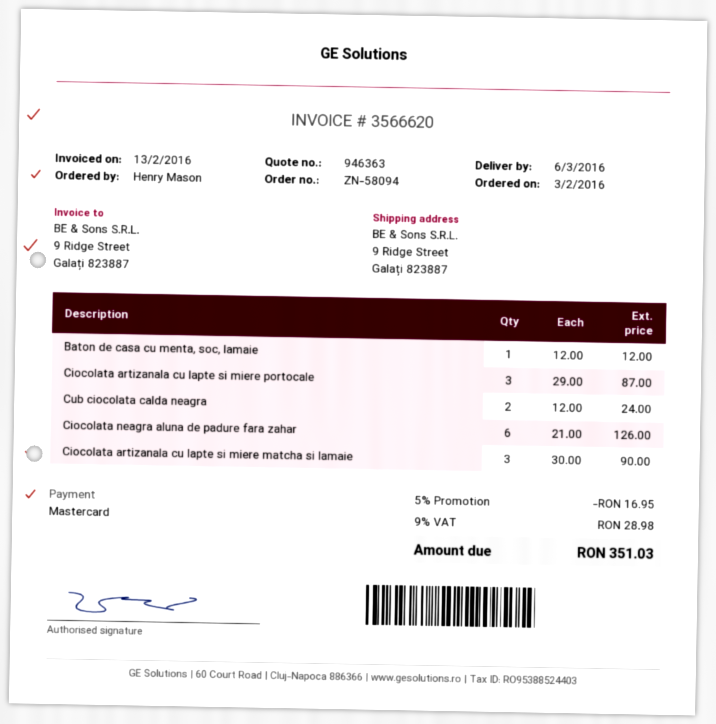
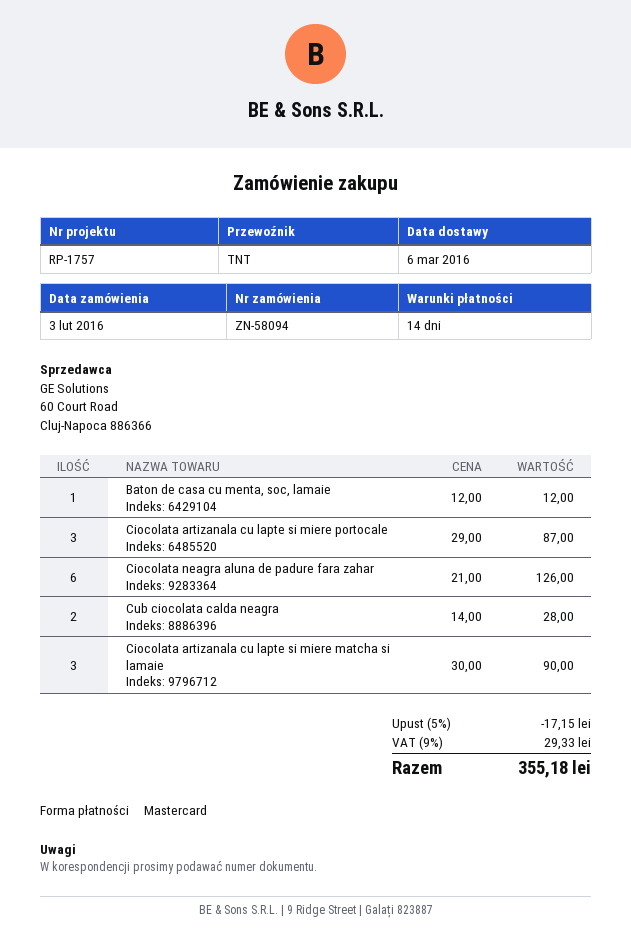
Cub ciocolata calda neagra: 2 x 12.00 = 24.00 -> 2 x 14.00 = 28.00
discount: 5% = 16.95 -> 5% = 17.15
tax: 9% = 28.98 -> 9% = 29.33
total: 351.03 -> 355.18

